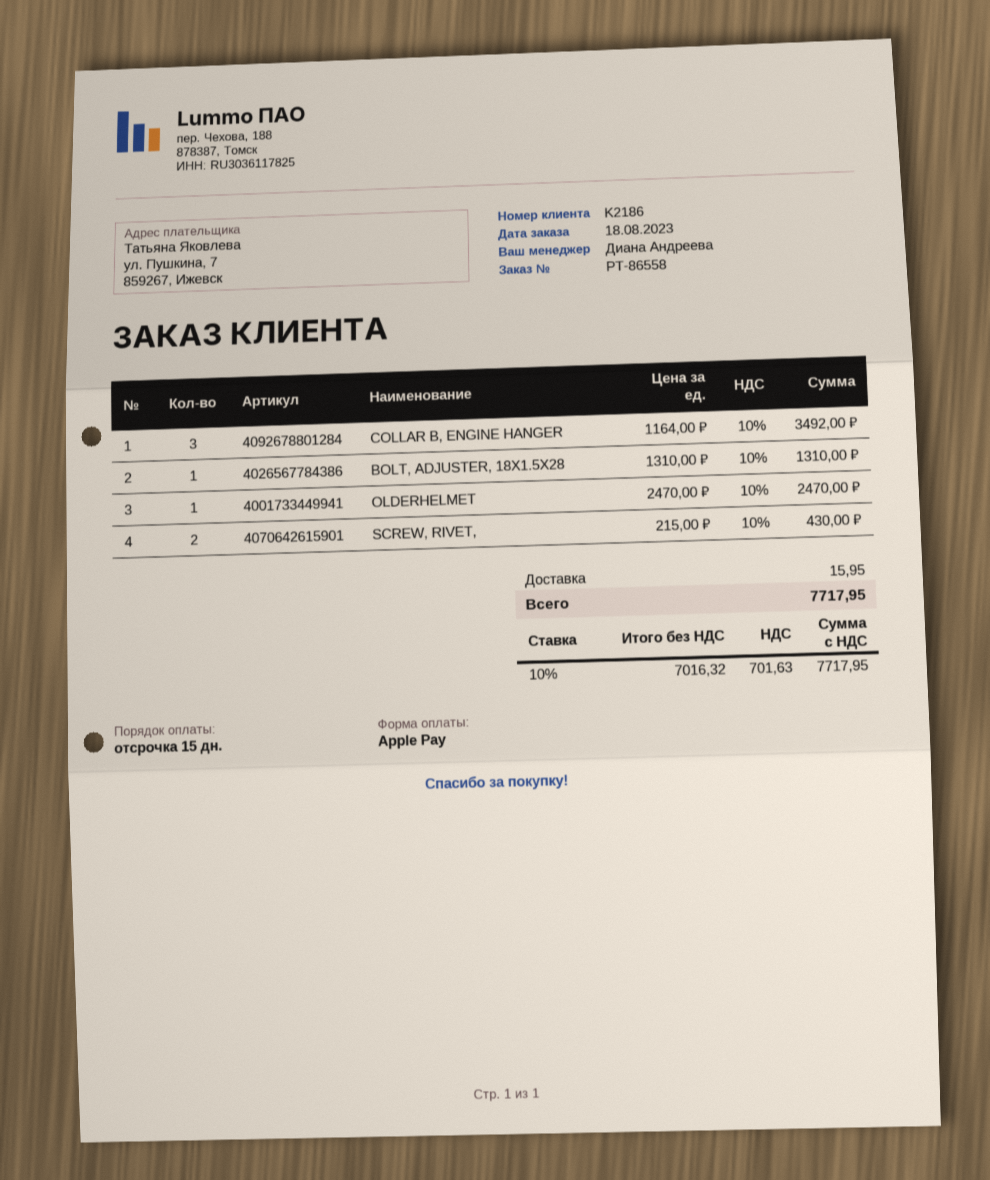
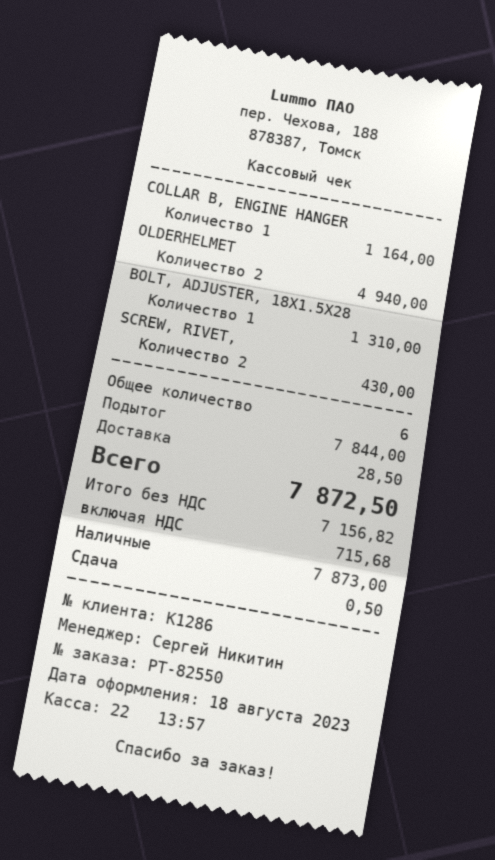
order number: PT-86558 -> PT-82550
customer number: K2186 -> K1286
sales rep: Диана Андреева -> Сергей Никитин
payment method: Apple Pay -> cash
COLLAR B, ENGINE HANGER: 3 for 3492.00 -> 1 for 1164.00
OLDERHELMET: 1 for 2470.00 -> 2 for 4940.00
shipping: 15.95 -> 28.50
net: 7016.32 -> 7156.82
tax: 701.63 -> 715.68
total: 7717.95 -> 7872.50

